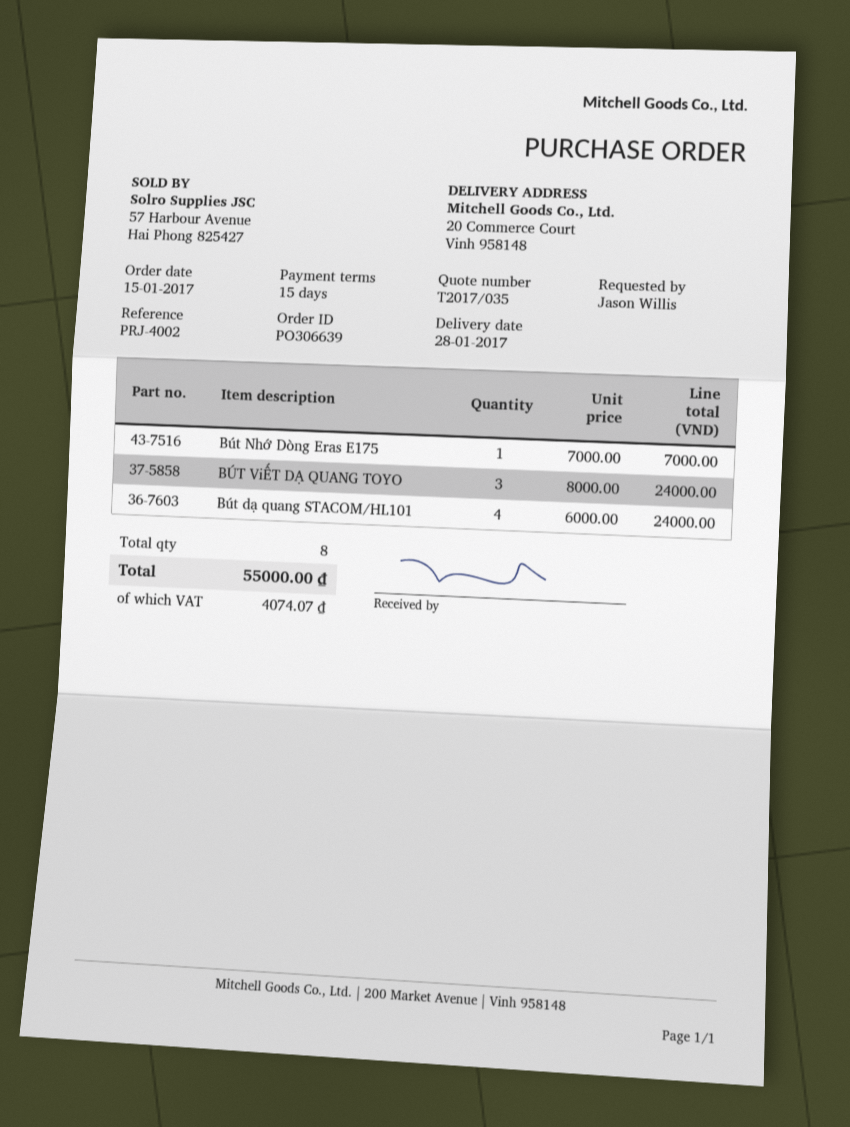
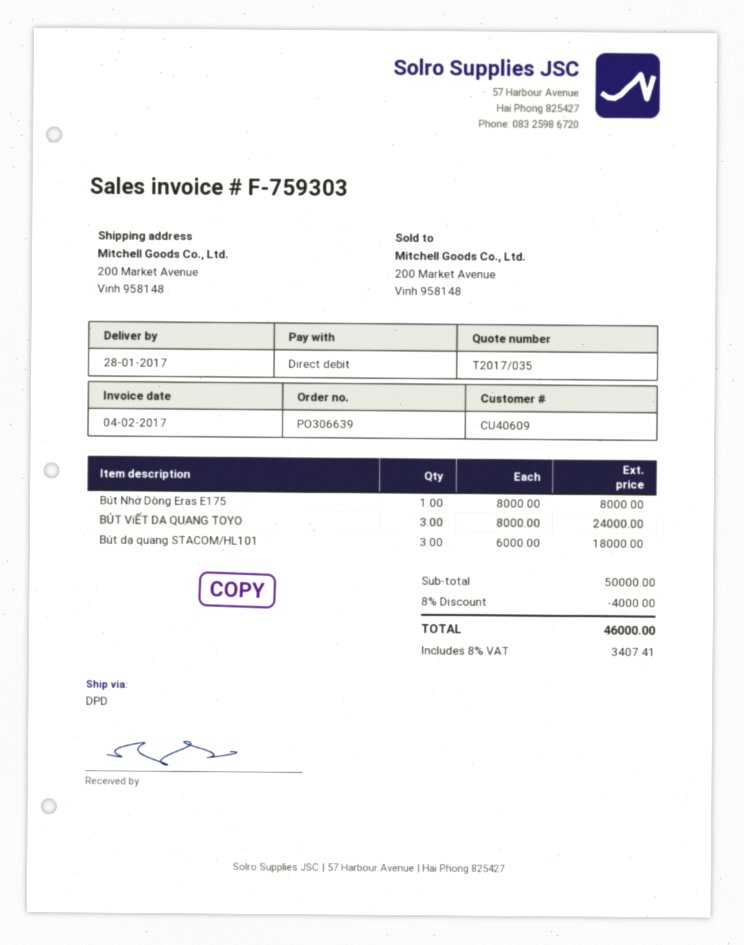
ship to: 20 Commerce Court, Vinh 958148 -> 200 Market Avenue, Vinh 958148
Bút Nhớ Dòng Eras E175: 1 x 7000.00 = 7000.00 -> 1 x 8000.00 = 8000.00
Bút dạ quang STACOM/HL101: 4 x 6000.00 = 24000.00 -> 3 x 6000.00 = 18000.00
discount: none -> 8% = 4000.00
tax: 4074.07 -> 3407.41
total: 55000.00 -> 46000.00

